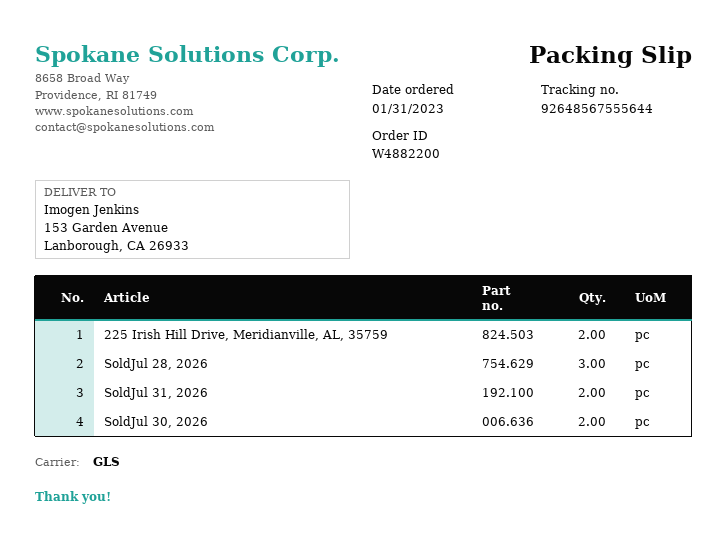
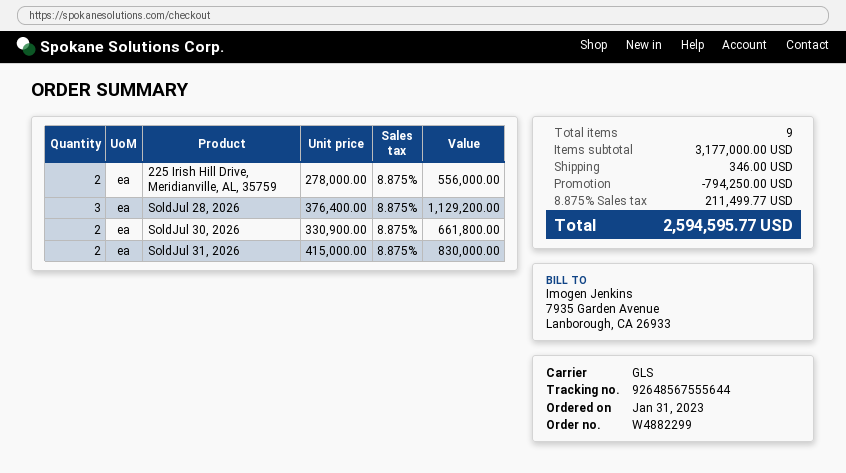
order number: W4882200 -> W4882299

